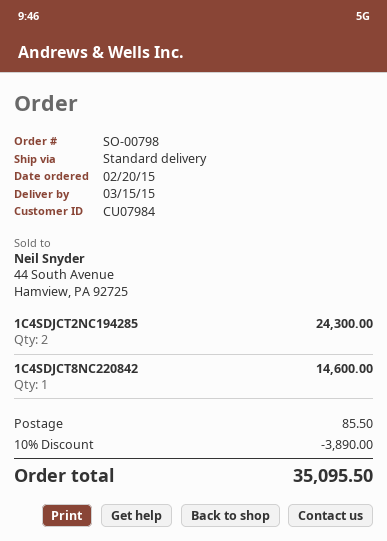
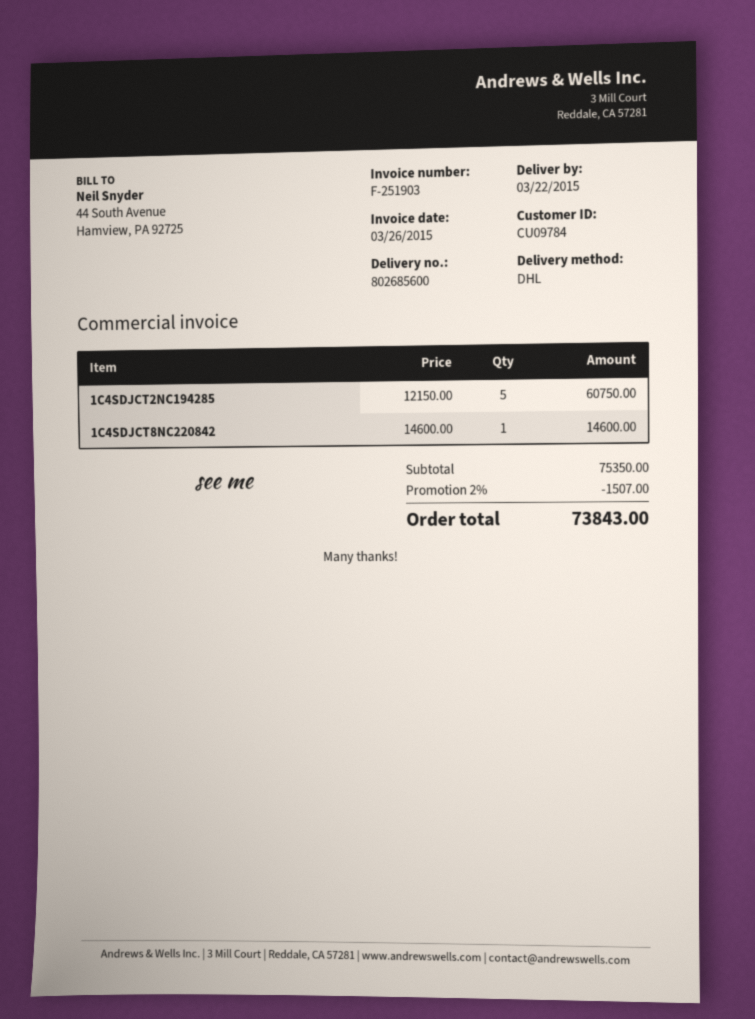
delivery date: 2015-03-15 -> 2015-03-22
customer number: CU07984 -> CU09784
shipping method: standard -> DHL
1C4SDJCT2NC194285: 2 for 24300.00 -> 5 for 60750.00
discount: 10% = 3890.00 -> 2% = 1507.00
shipping: 85.50 -> none
total: 35095.50 -> 73843.00

